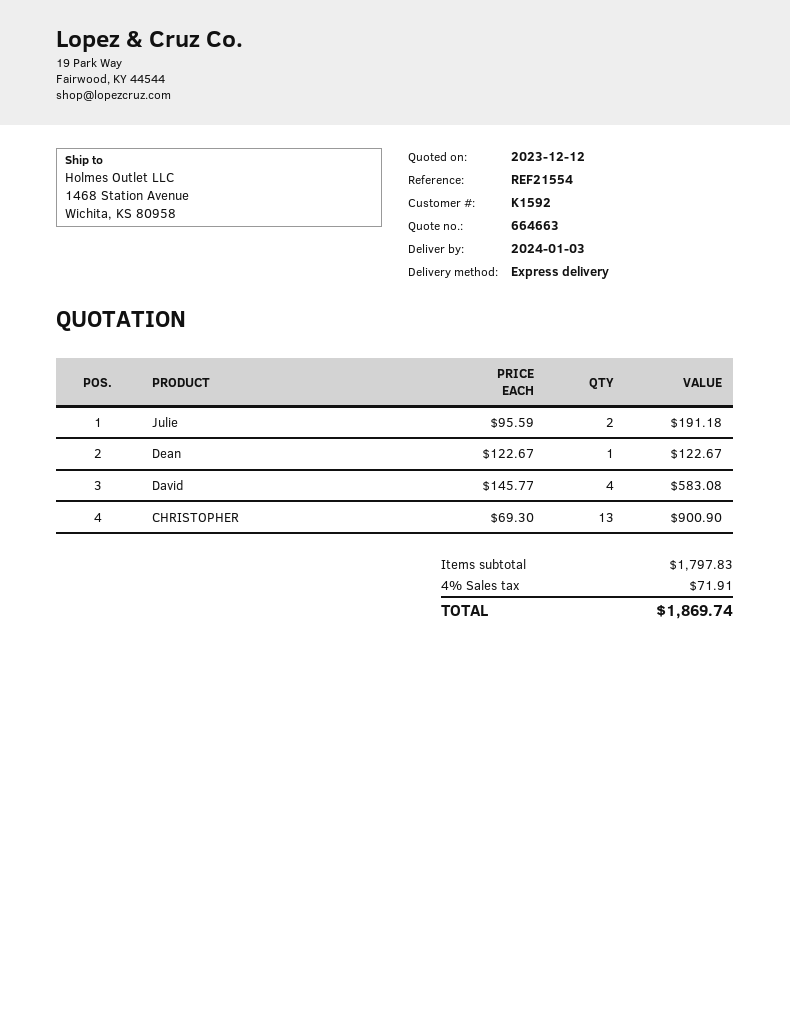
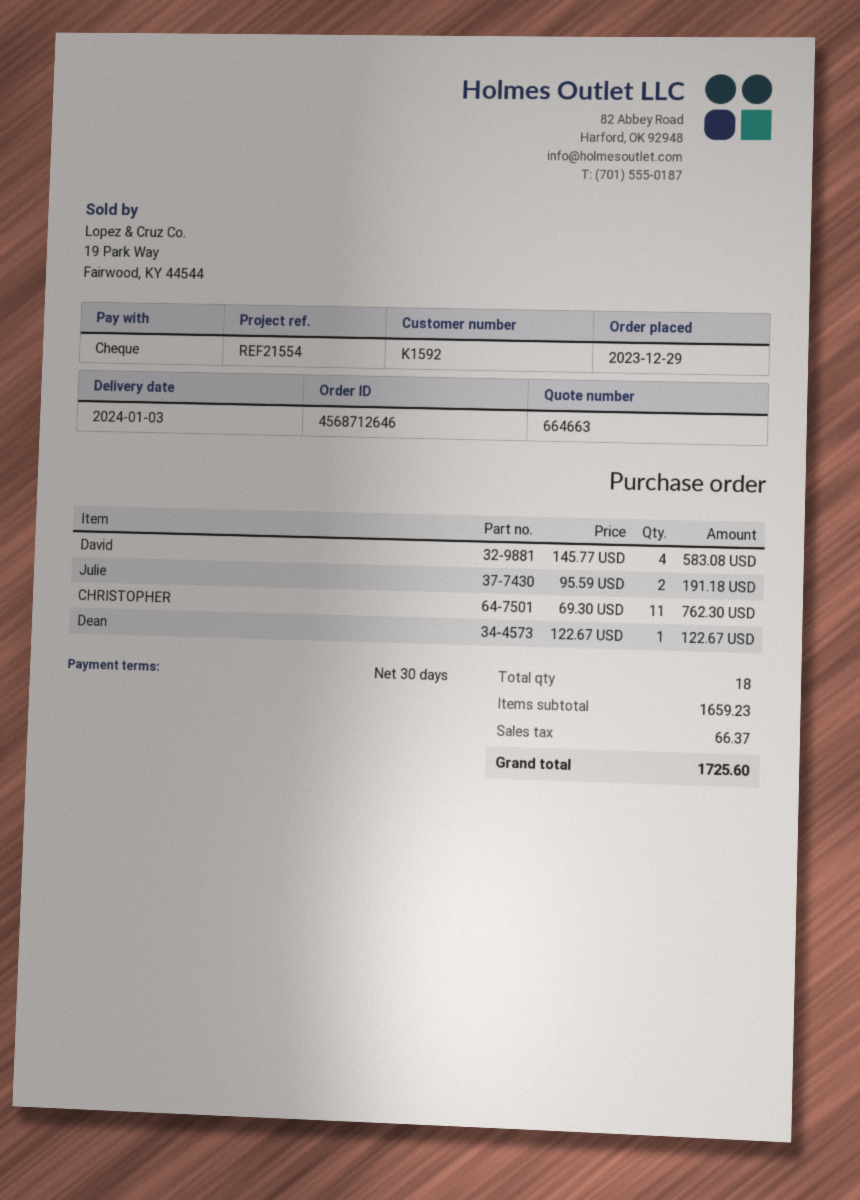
CHRISTOPHER: 13 x 69.30 = 900.90 -> 11 x 69.30 = 762.30
subtotal: 1797.83 -> 1659.23
tax: 71.91 -> 66.37
total: 1869.74 -> 1725.60

